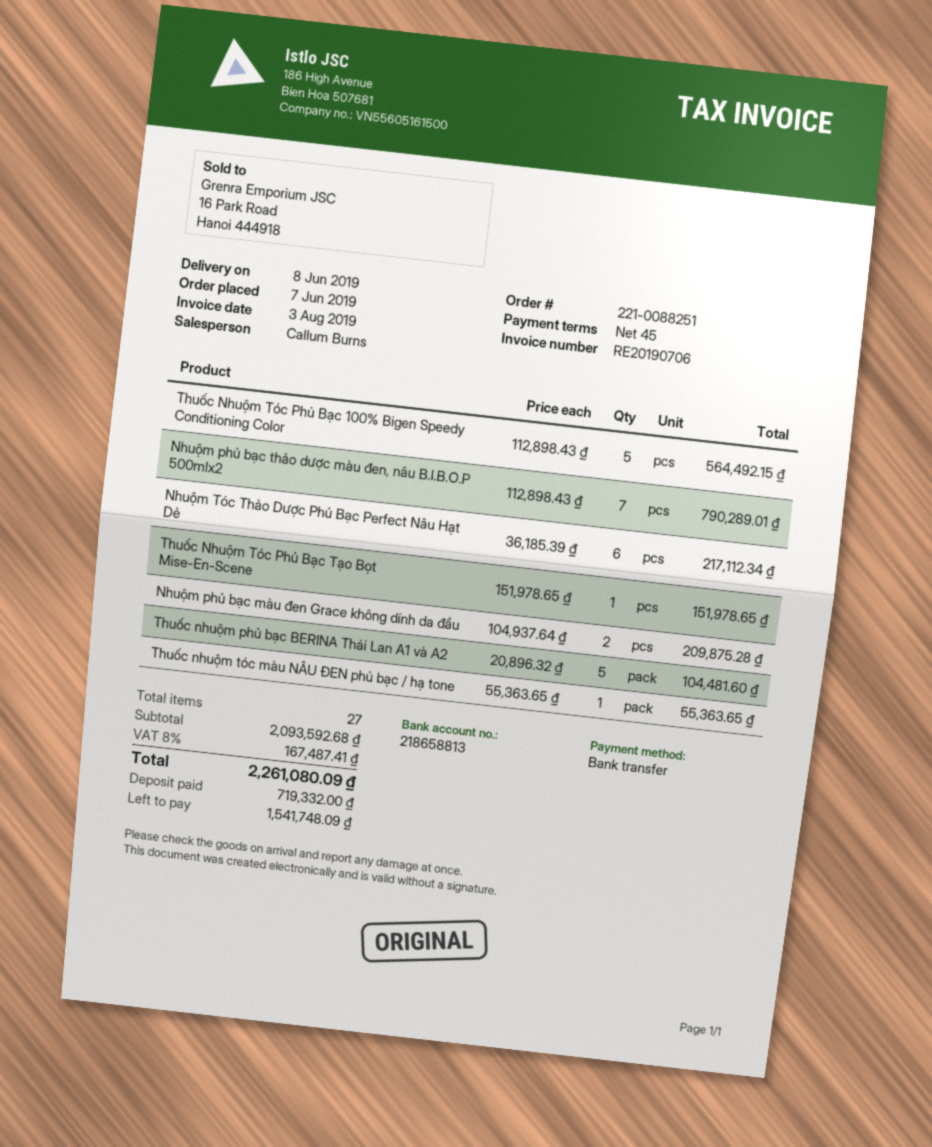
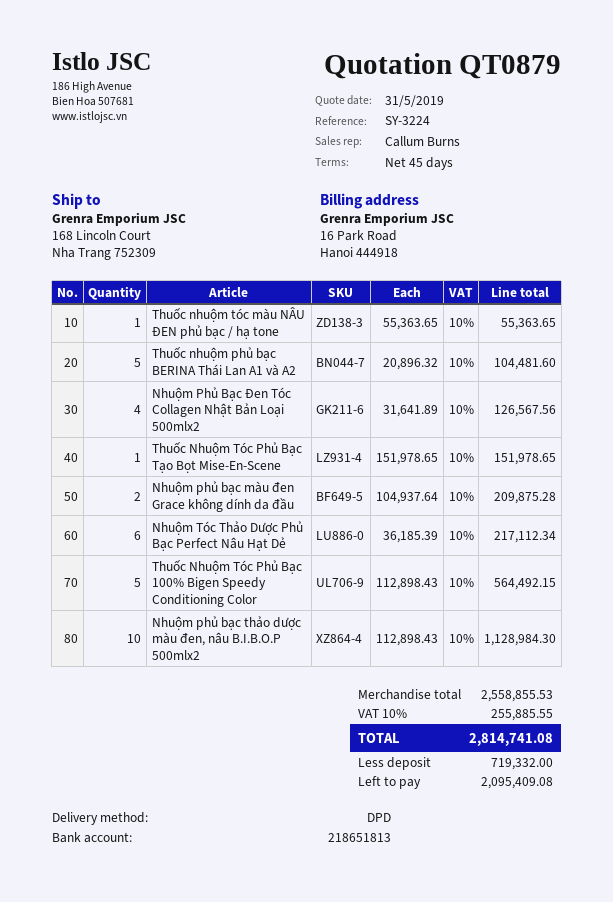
bank account: 218658813 -> 218651813
Nhuộm phủ bạc thảo dược màu đen, nâu B.I.B.O.P 500mlx2: 7 x 112898.43 = 790289.01 -> 10 x 112898.43 = 1128984.30
Nhuộm Phủ Bạc Đen Tóc Collagen Nhật Bản Loại 500mlx2: none -> 4 x 31641.89 = 126567.56
subtotal: 2093592.68 -> 2558855.53
tax: 8% = 167487.41 -> 10% = 255885.55
total: 2261080.09 -> 2814741.08
balance: 1541748.09 -> 2095409.08

